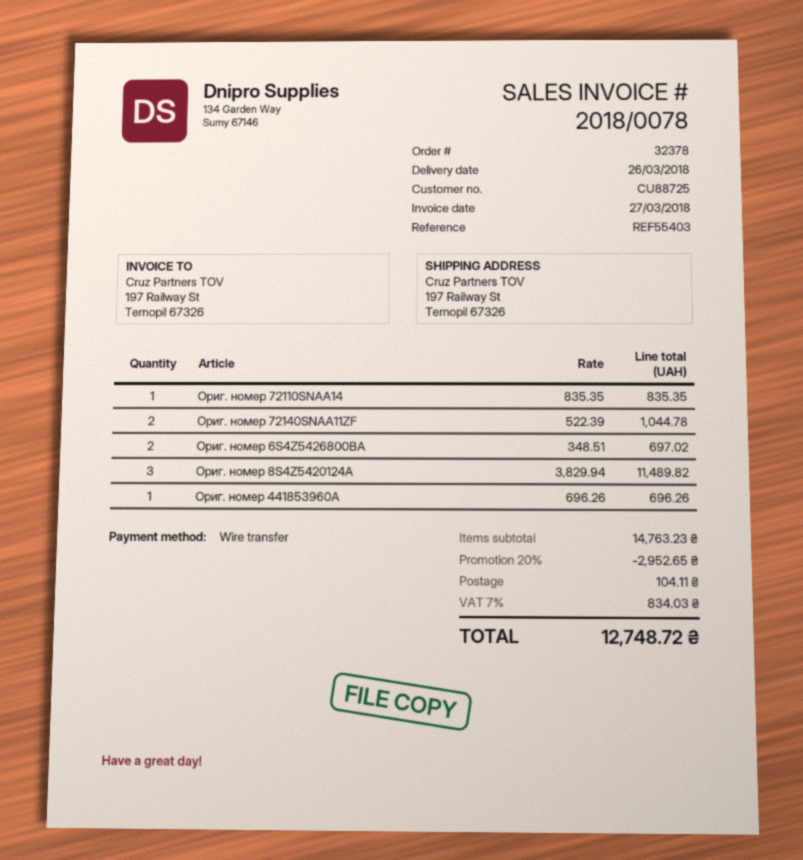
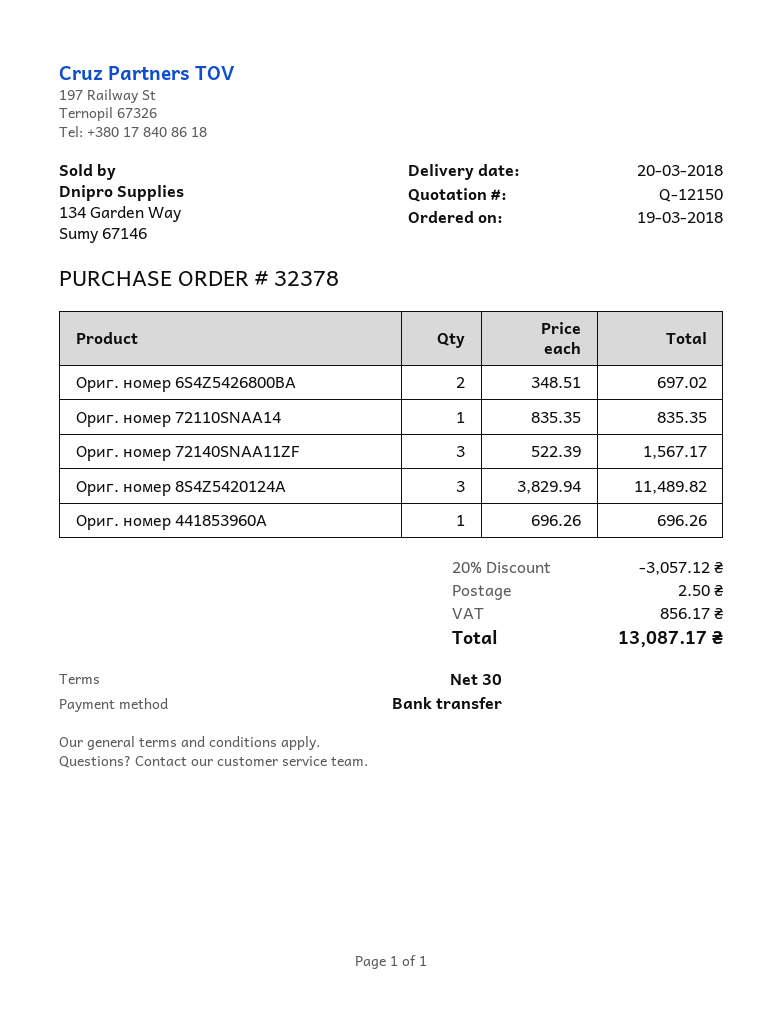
delivery date: 2018-03-26 -> 2018-03-20
Ориг. номер 72140SNAA11ZF: 2 x 522.39 = 1044.78 -> 3 x 522.39 = 1567.17
discount: 20% = 2952.65 -> 20% = 3057.12
shipping: 104.11 -> 2.50
tax: 834.03 -> 856.17
total: 12748.72 -> 13087.17

